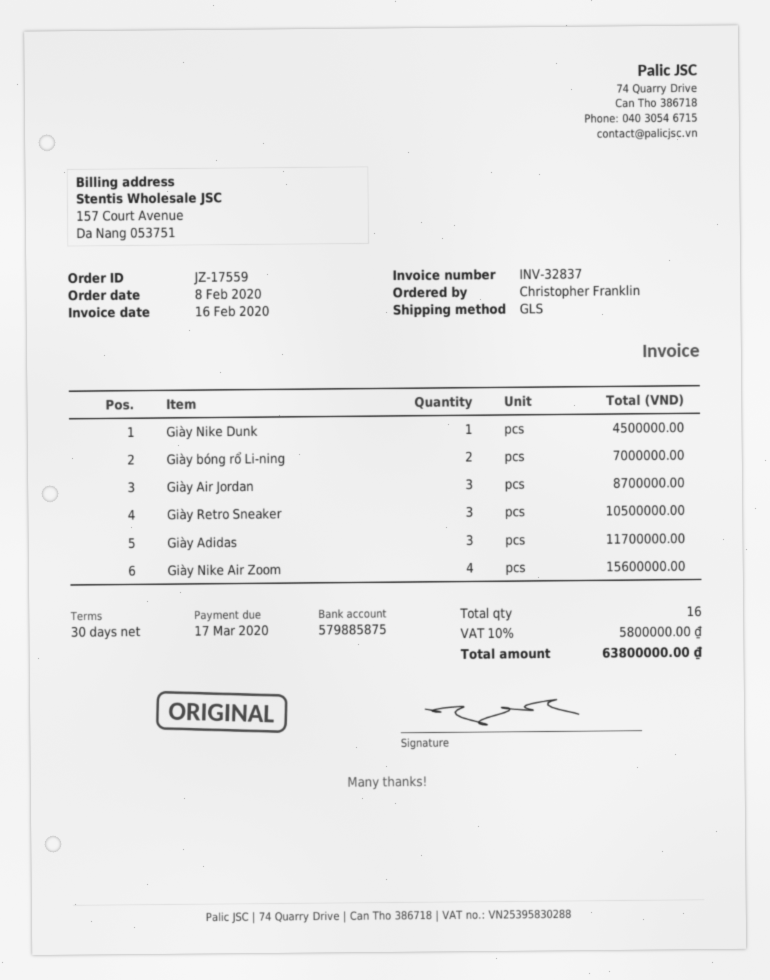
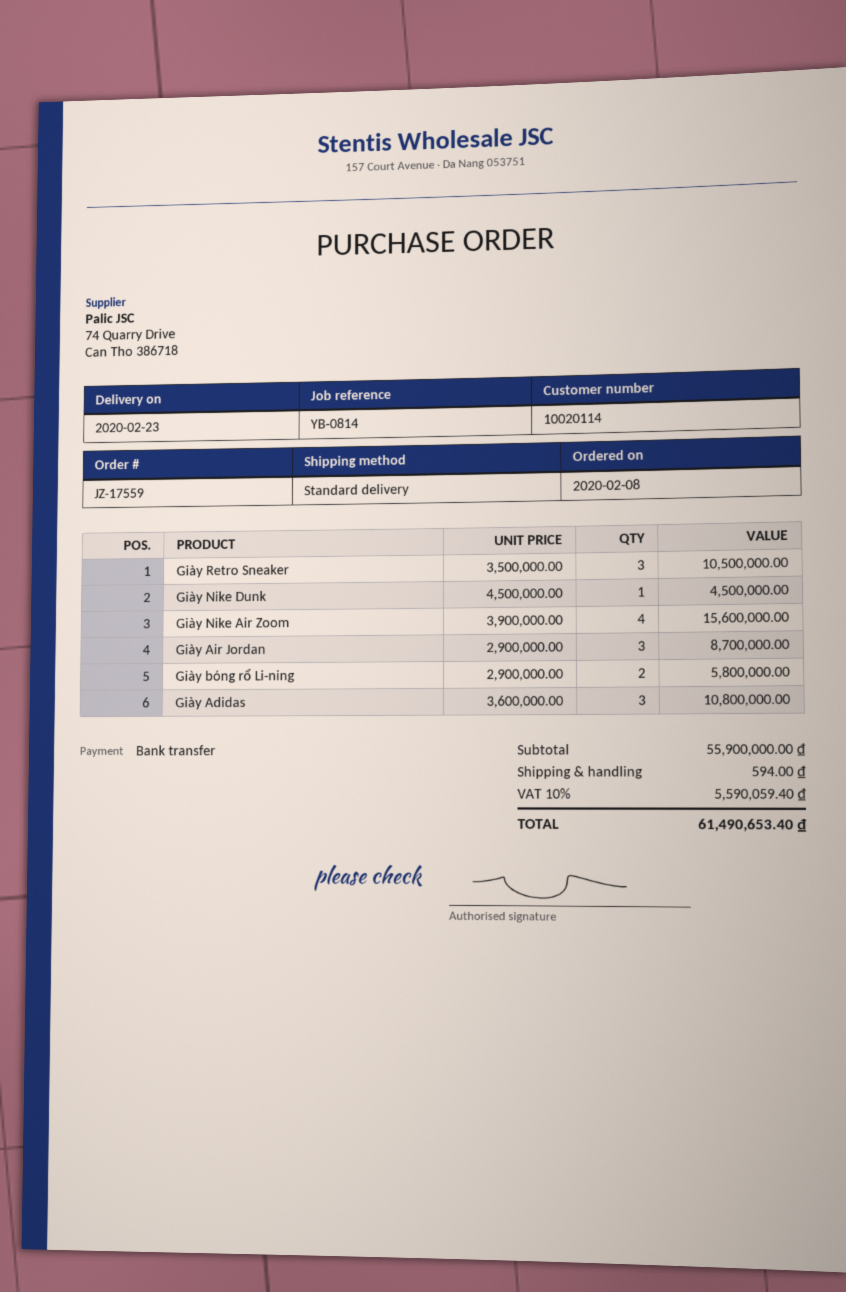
shipping method: GLS -> standard
Giày bóng rổ Li-ning: 2 for 7000000.00 -> 2 for 5800000.00
Giày Adidas: 3 for 11700000.00 -> 3 for 10800000.00
shipping: none -> 594.00
tax: 10% = 5800000.00 -> 10% = 5590059.40
total: 63800000.00 -> 61490653.40

